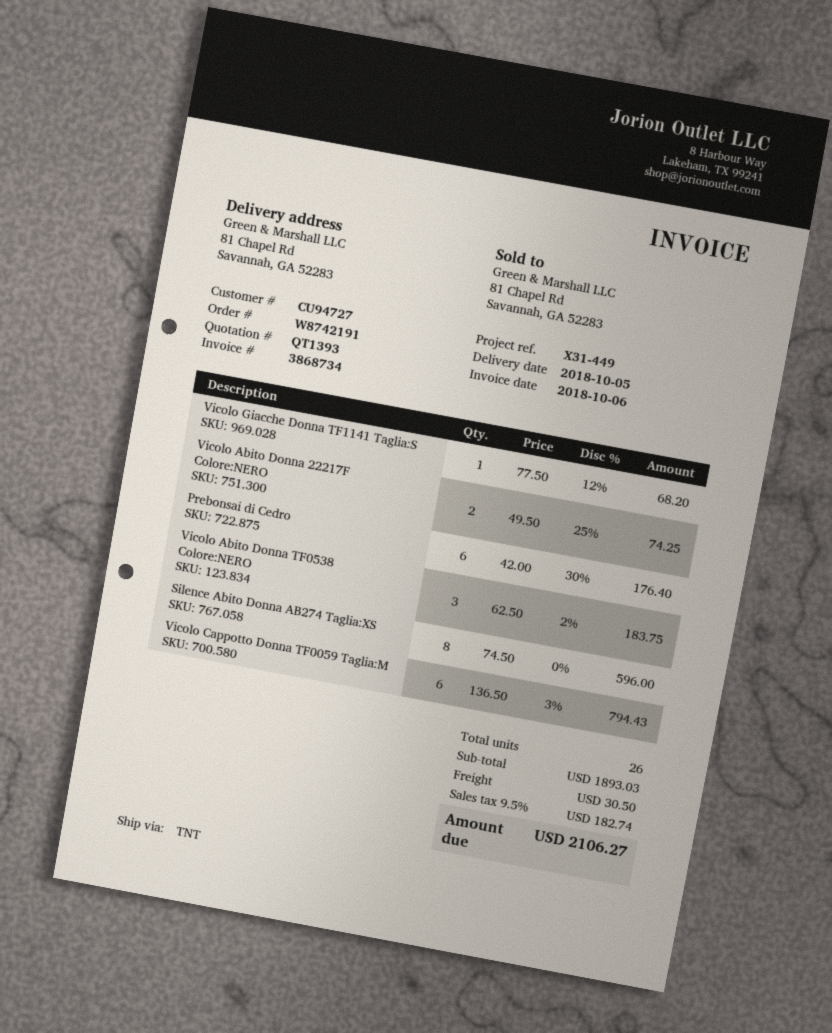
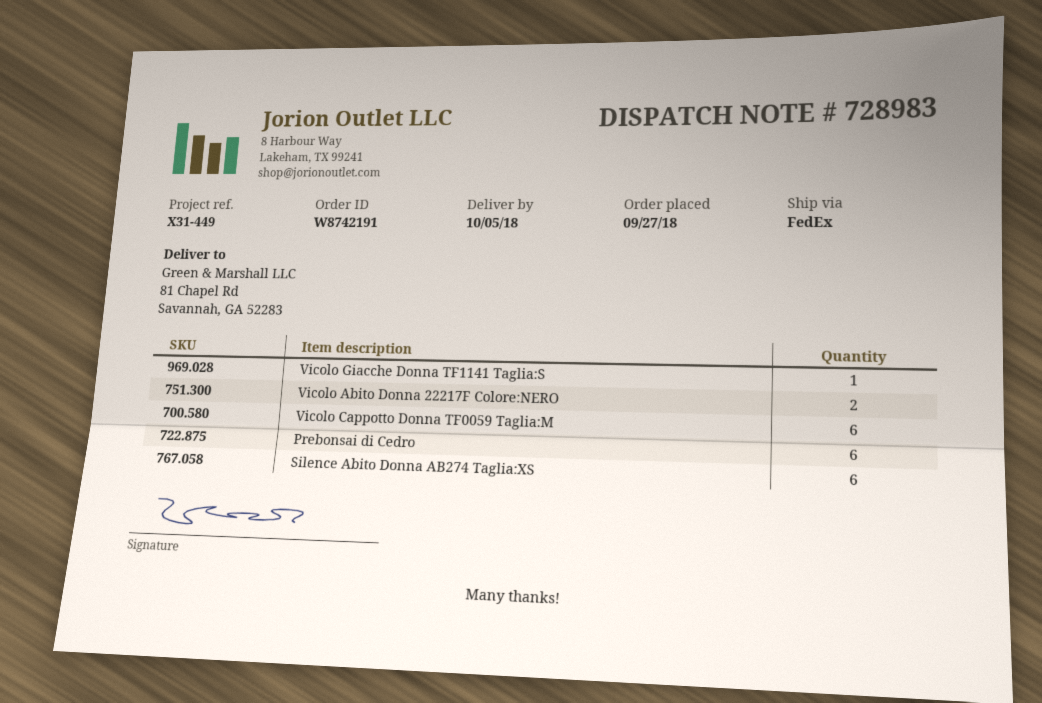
shipping method: TNT -> FedEx
Vicolo Abito Donna TF0538 Colore:NERO: 3 -> none
Silence Abito Donna AB274 Taglia:XS: 8 -> 6

